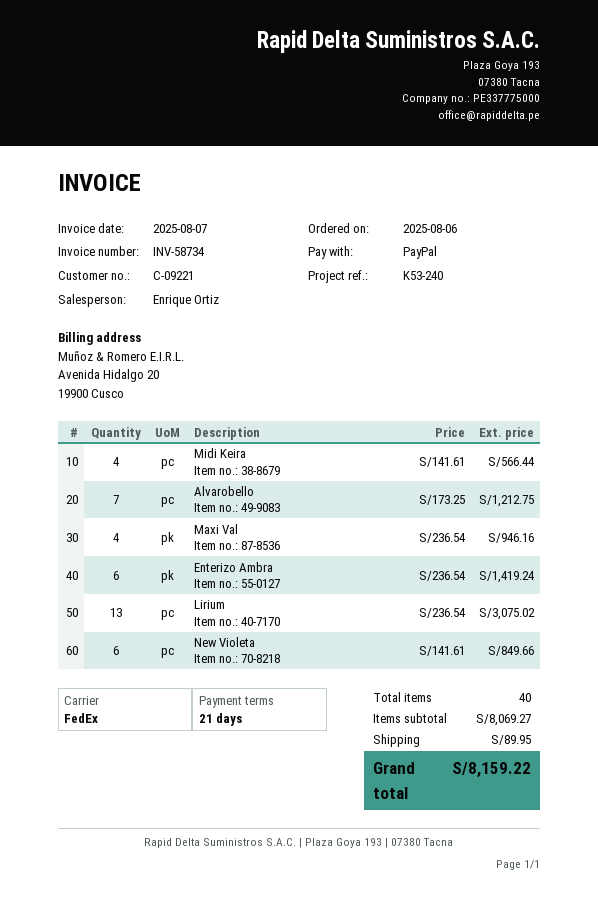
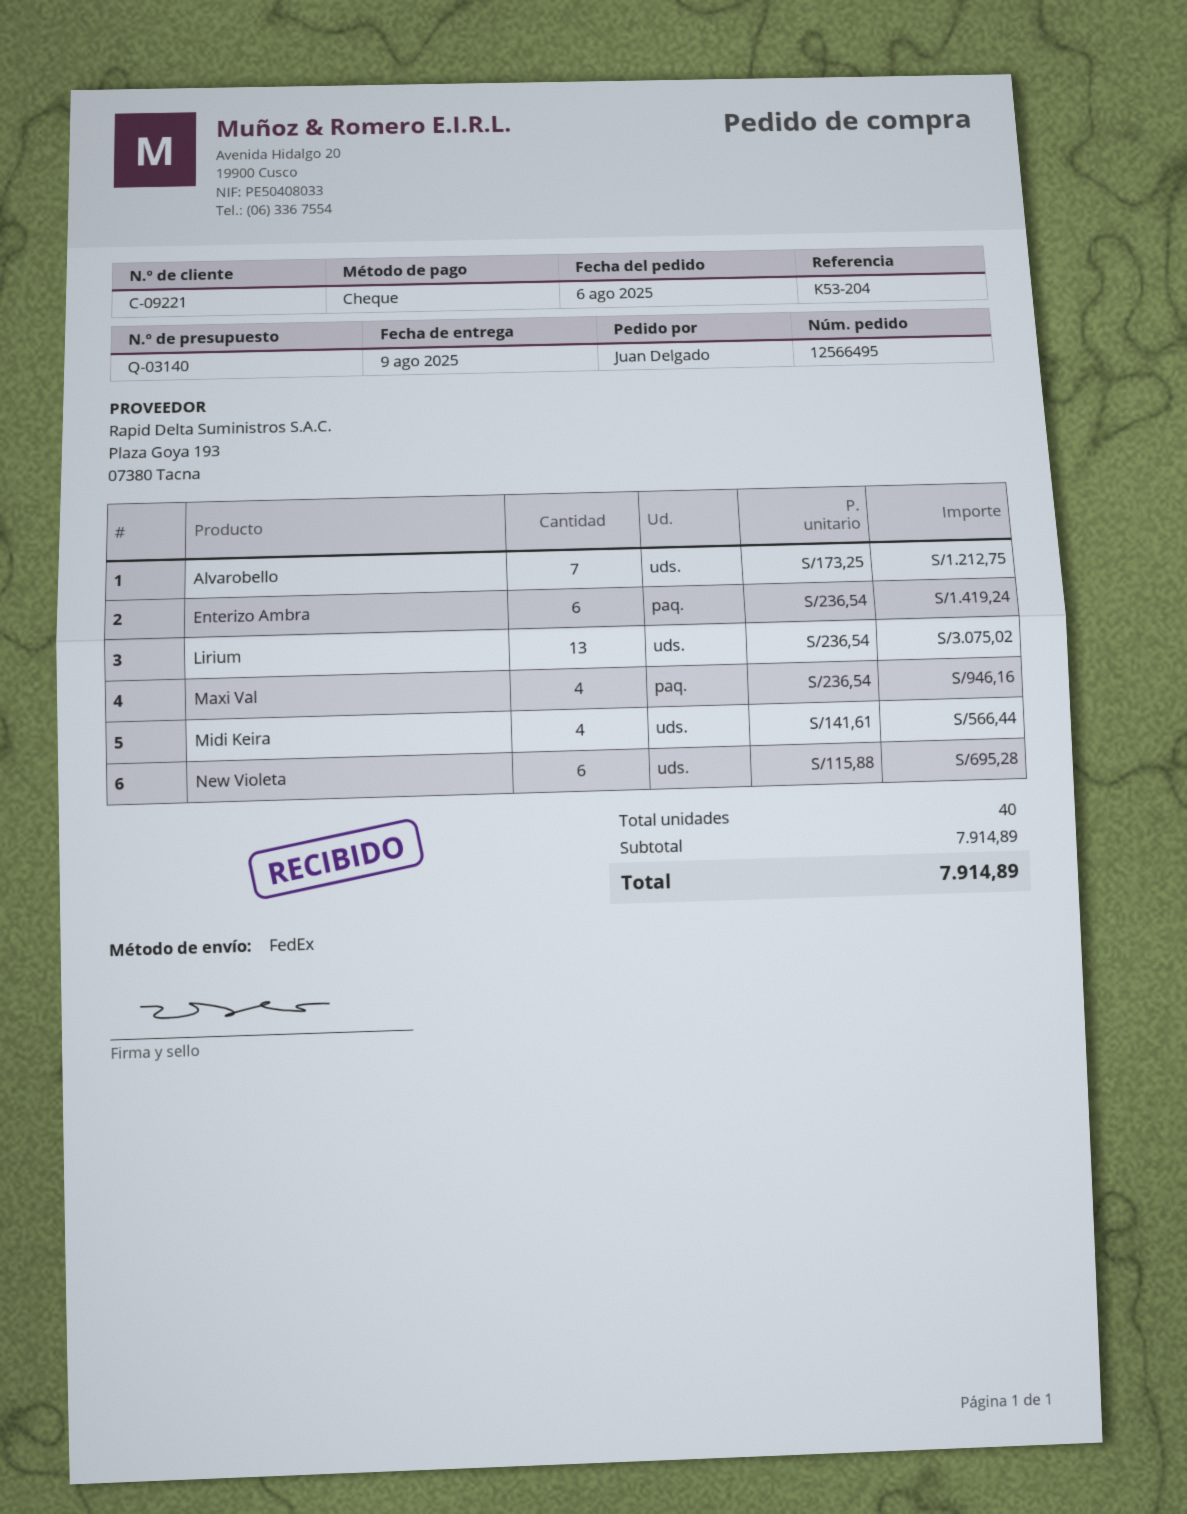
reference: K53-240 -> K53-204
payment method: PayPal -> cheque
New Violeta: 6 x 141.61 = 849.66 -> 6 x 115.88 = 695.28
subtotal: 8069.27 -> 7914.89
shipping: 89.95 -> none
total: 8159.22 -> 7914.89

